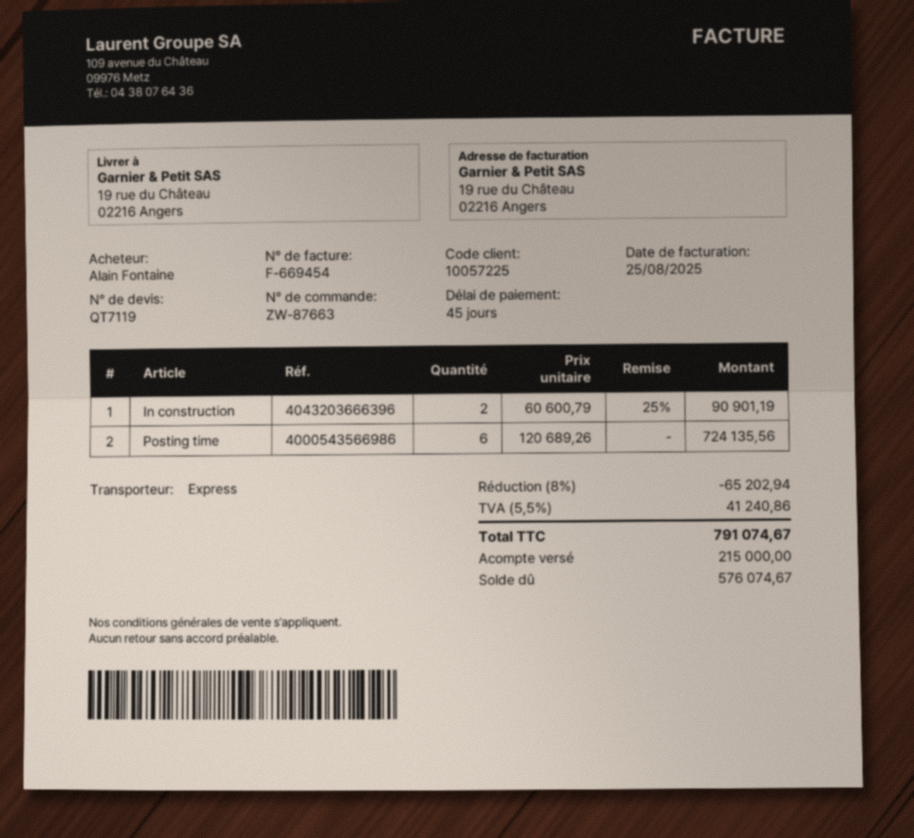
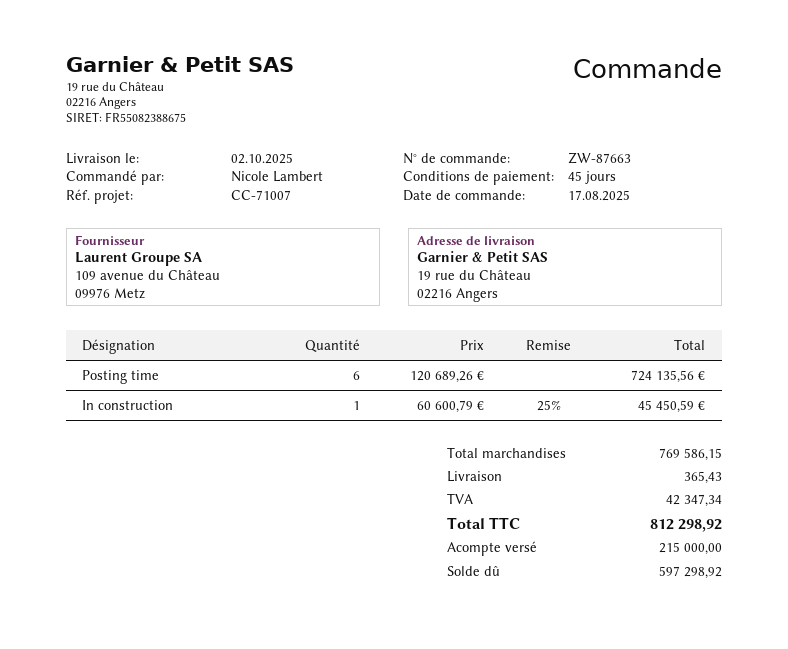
ordered by: Alain Fontaine -> Nicole Lambert
In construction: 2 x 60600.79 - 25% = 90901.19 -> 1 x 60600.79 - 25% = 45450.59
discount: 8% = 65202.94 -> none
shipping: none -> 365.43
tax: 41240.86 -> 42347.34
total: 791074.67 -> 812298.92
balance: 576074.67 -> 597298.92

